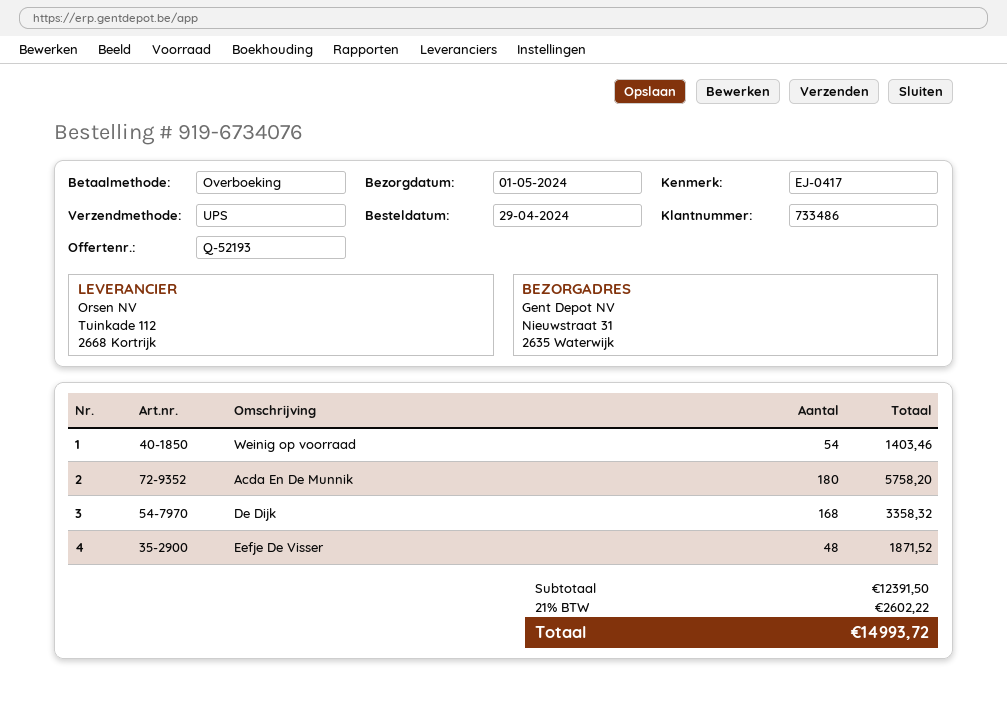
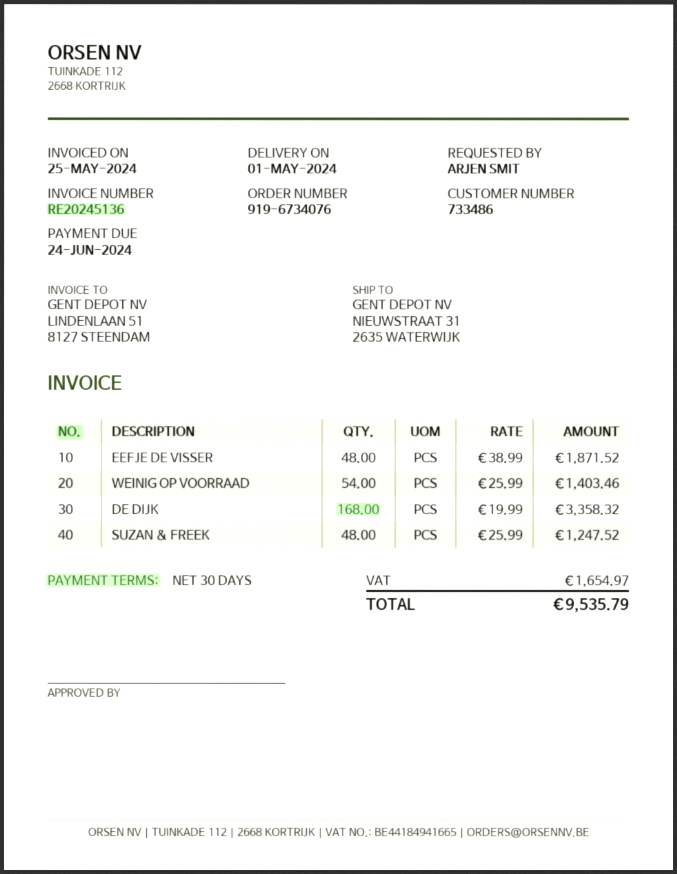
Acda En De Munnik: 180 for 5758.20 -> none
SUZAN & FREEK: none -> 48 for 1247.52
tax: 2602.22 -> 1654.97
total: 14993.72 -> 9535.79

